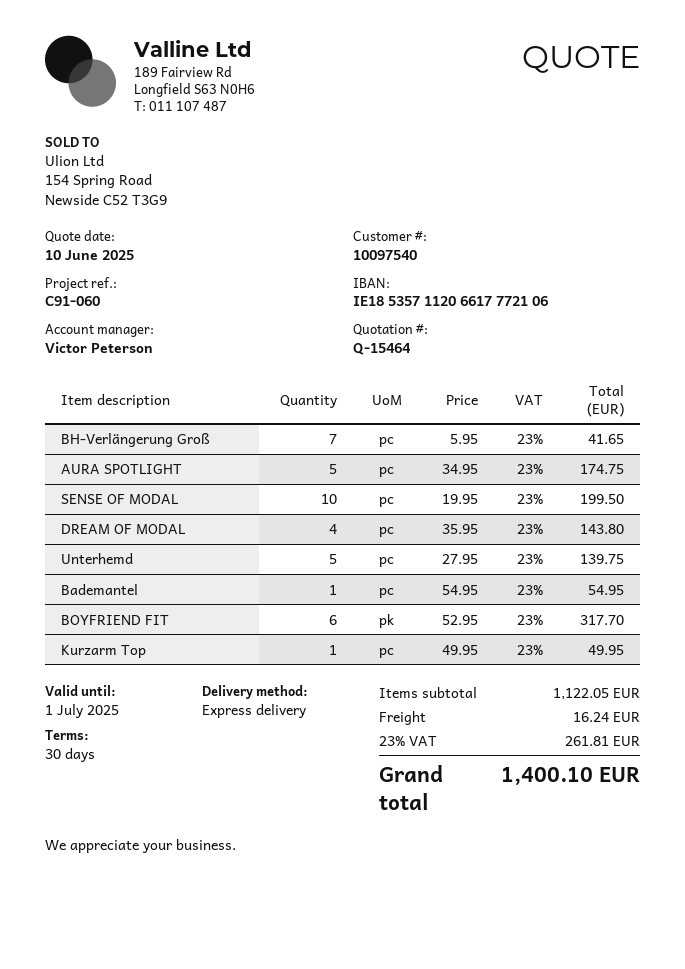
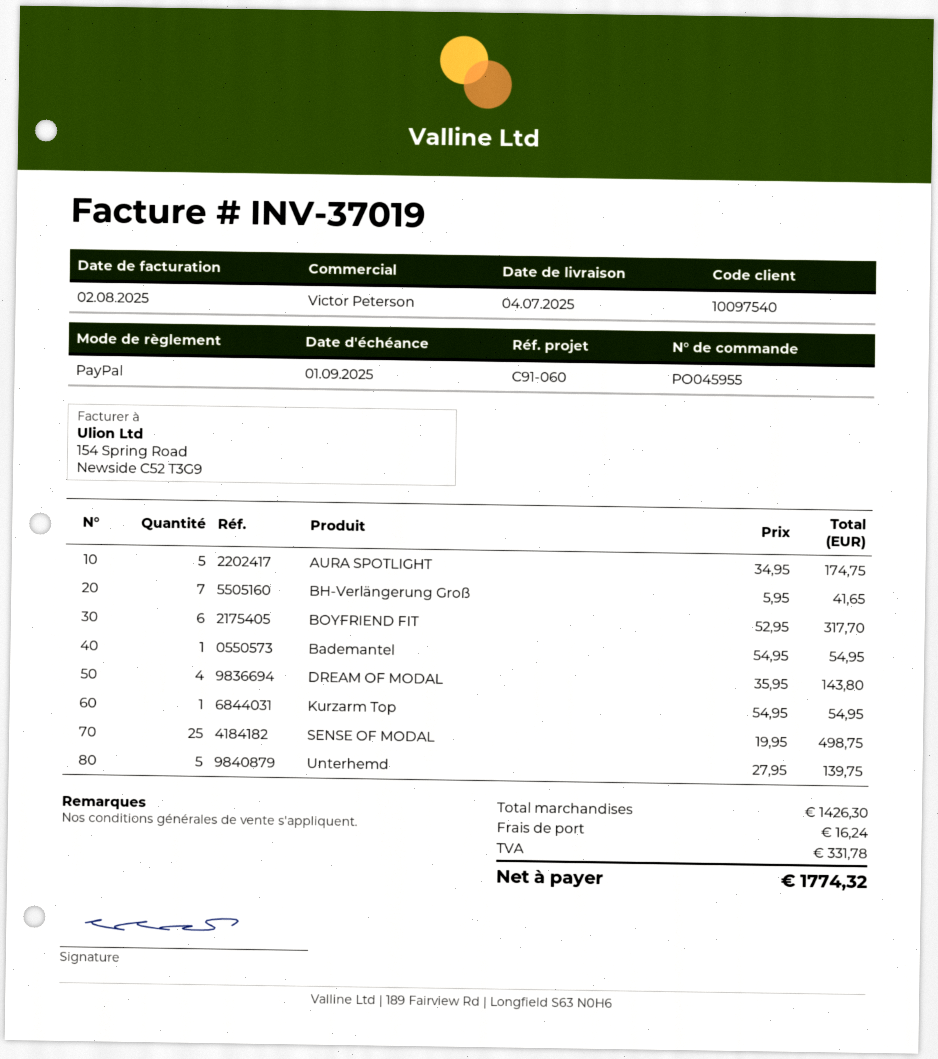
SENSE OF MODAL: 10 x 19.95 = 199.50 -> 25 x 19.95 = 498.75
Kurzarm Top: 1 x 49.95 = 49.95 -> 1 x 54.95 = 54.95
subtotal: 1122.05 -> 1426.30
tax: 261.81 -> 331.78
total: 1400.10 -> 1774.32

